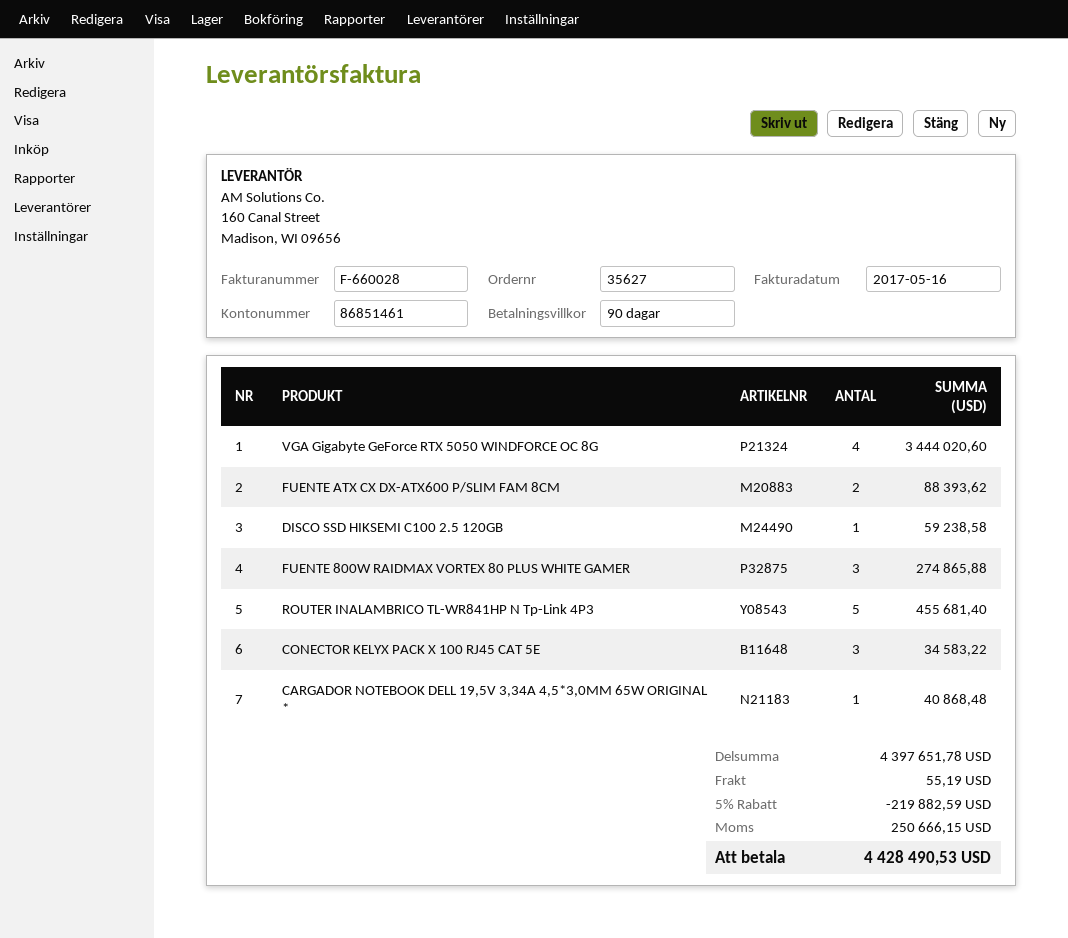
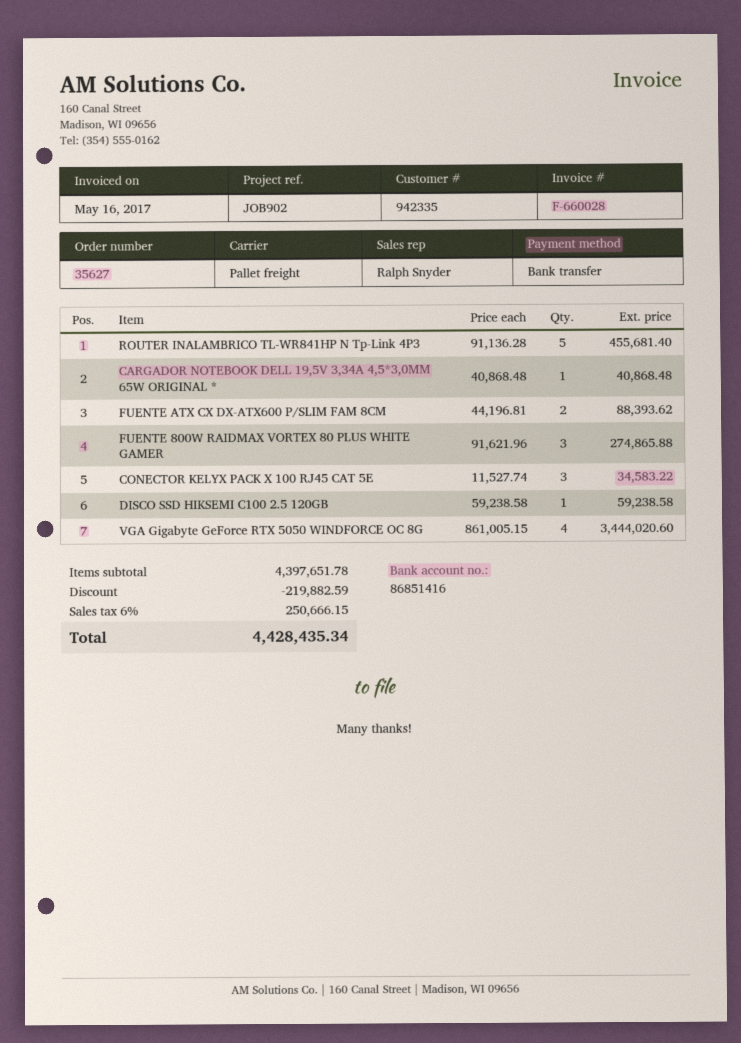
bank account: 86851461 -> 86851416
shipping: 55.19 -> none
total: 4428490.53 -> 4428435.34

